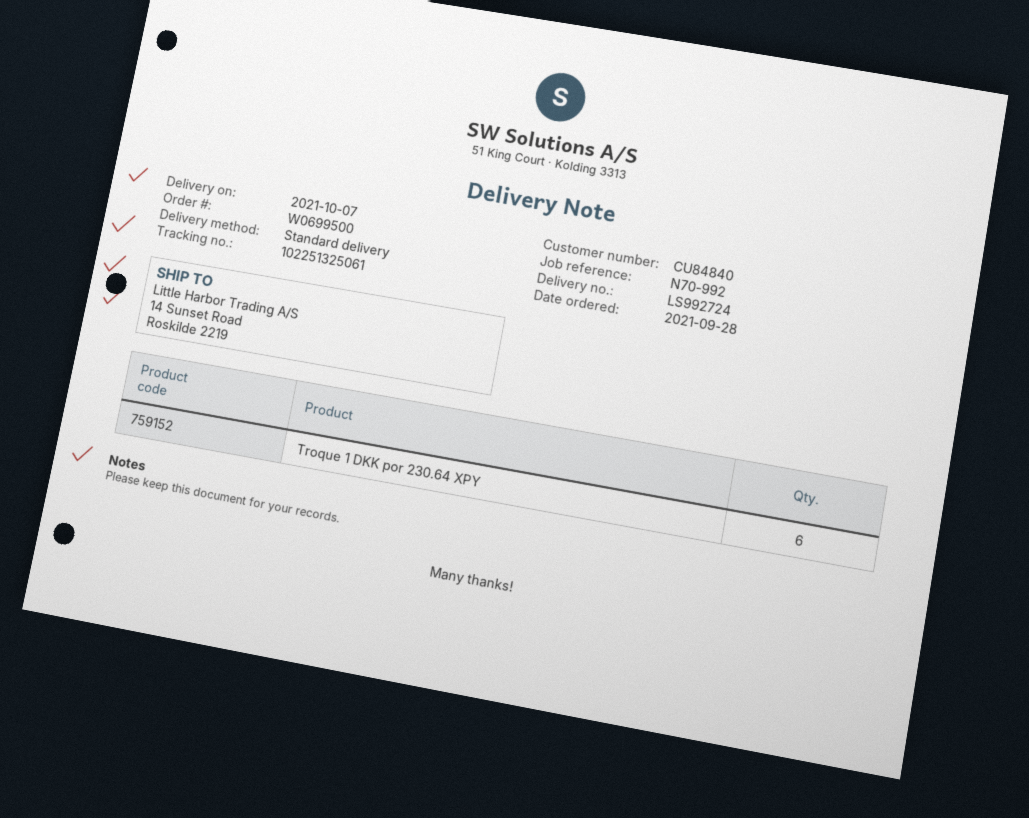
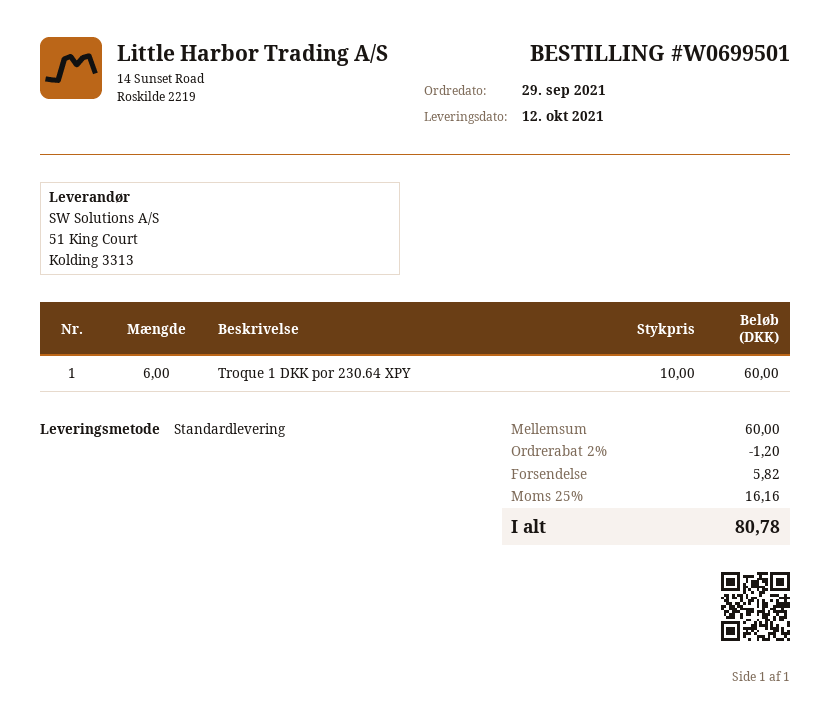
order number: W0699500 -> W0699501
order date: 2021-09-28 -> 2021-09-29
delivery date: 2021-10-07 -> 2021-10-12

